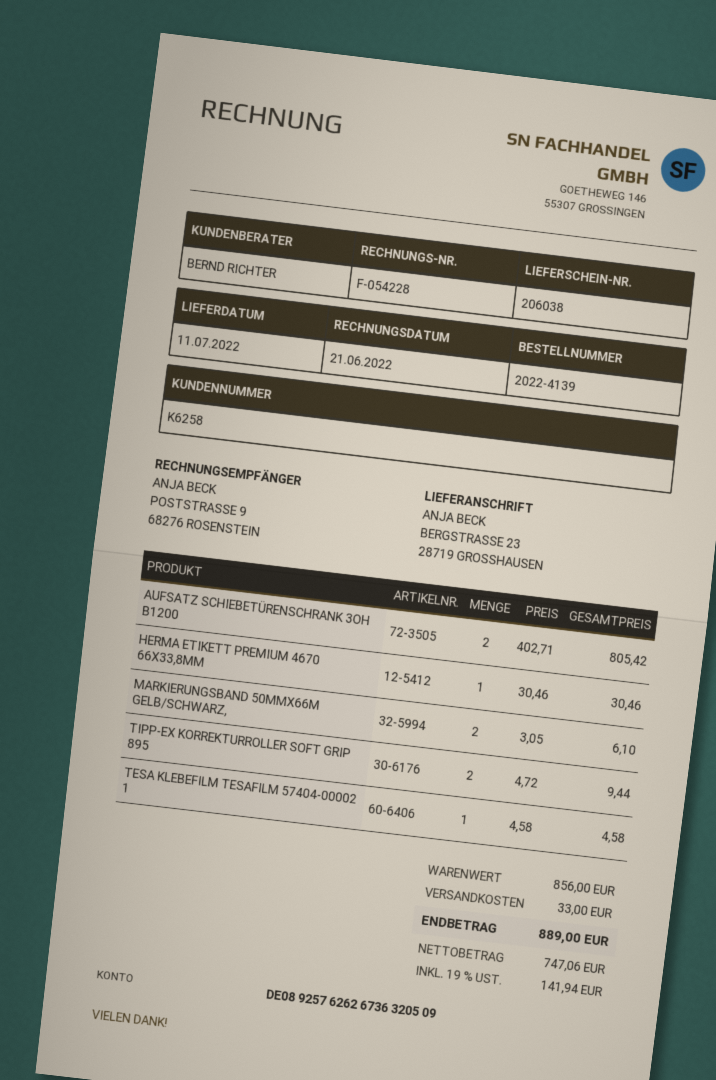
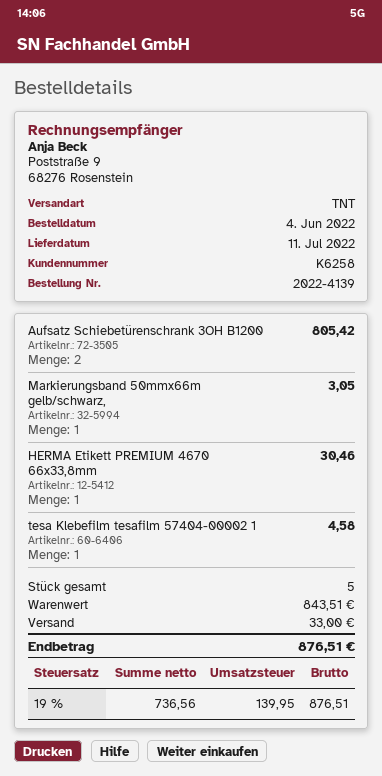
MARKIERUNGSBAND 50MMX66M GELB/SCHWARZ,: 2 for 6.10 -> 1 for 3.05
TIPP-EX KORREKTURROLLER SOFT GRIP 895: 2 for 9.44 -> none
subtotal: 856.00 -> 843.51
net: 747.06 -> 736.56
tax: 19% = 141.94 -> 19% = 139.95
total: 889.00 -> 876.51

